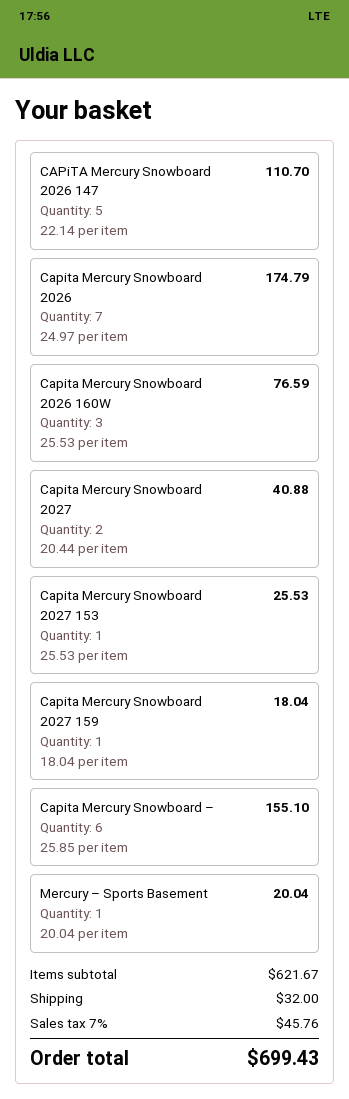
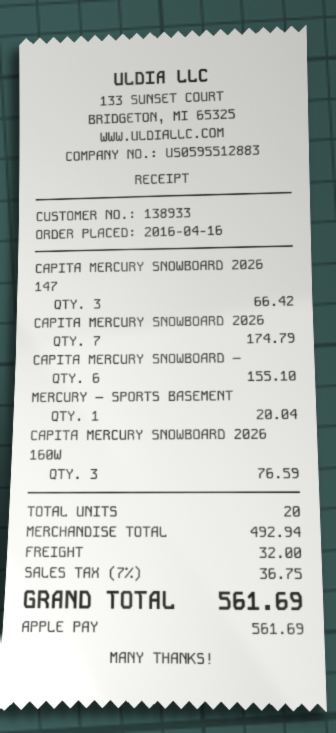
CAPiTA Mercury Snowboard 2026 147: 5 for 110.70 -> 3 for 66.42
Capita Mercury Snowboard 2027: 2 for 40.88 -> none
Capita Mercury Snowboard 2027 153: 1 for 25.53 -> none
Capita Mercury Snowboard 2027 159: 1 for 18.04 -> none
subtotal: 621.67 -> 492.94
tax: 7% = 45.76 -> 7% = 36.75
total: 699.43 -> 561.69

